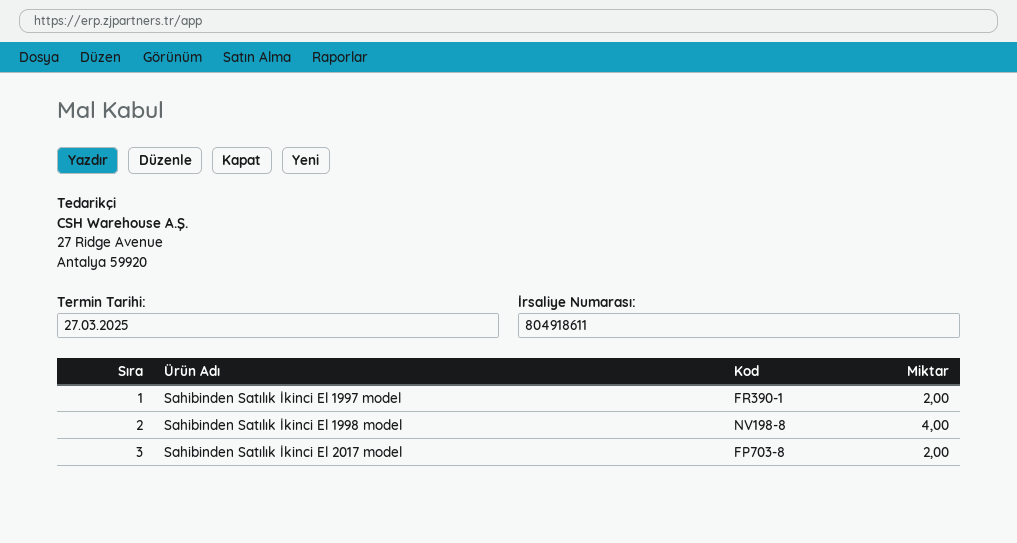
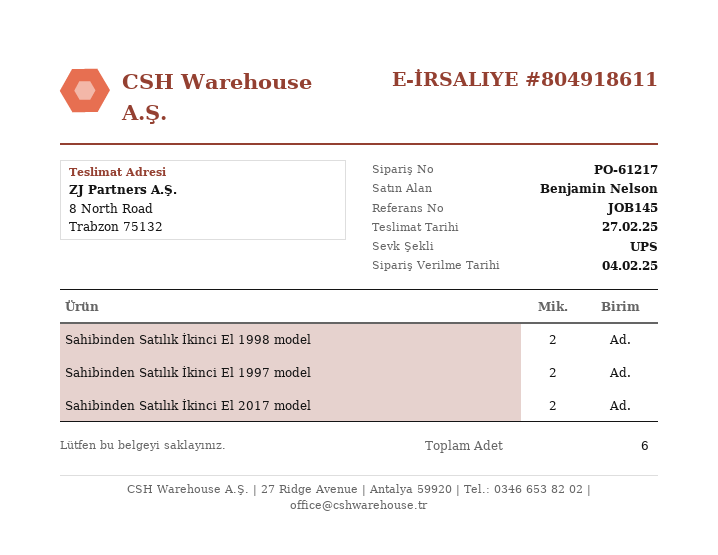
delivery date: 2025-03-27 -> 2025-02-27
Sahibinden Satılık İkinci El 1998 model: 4 -> 2

